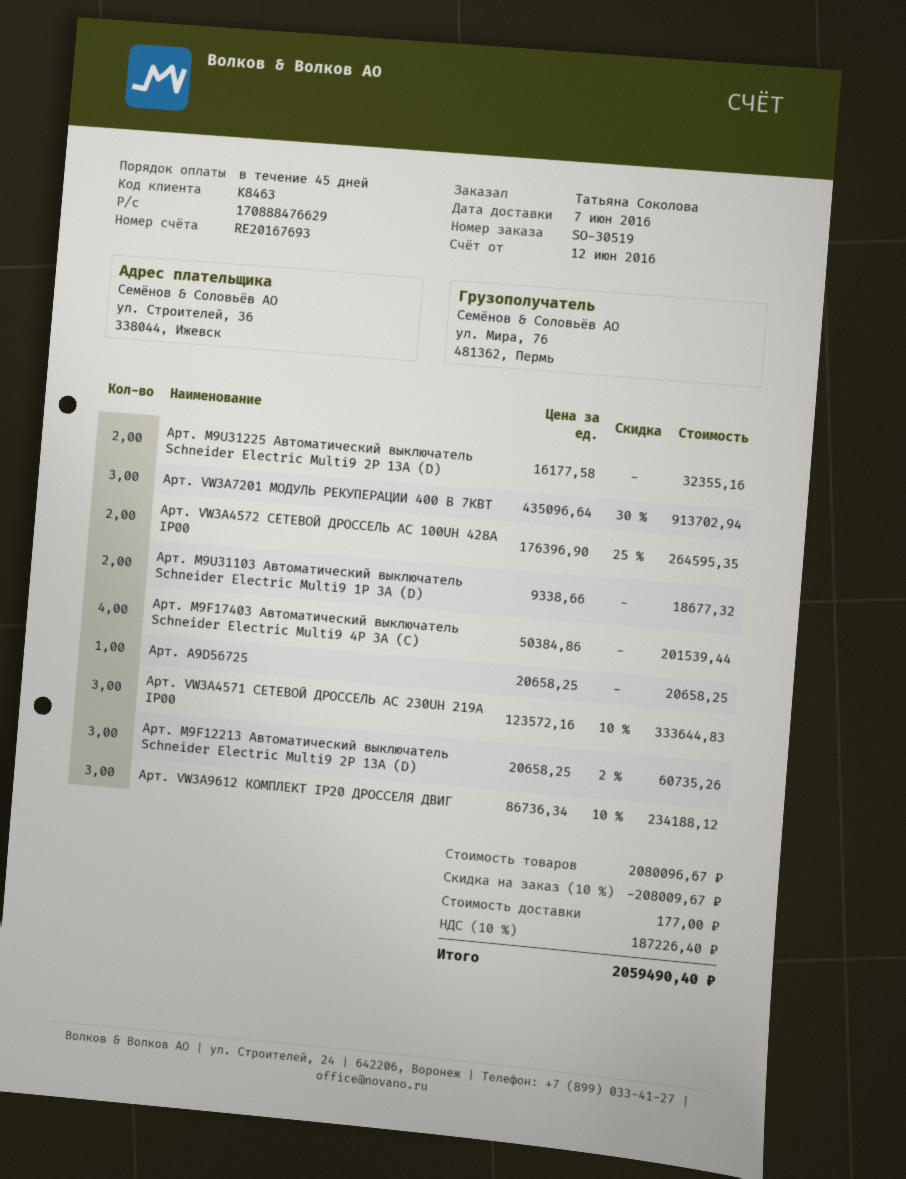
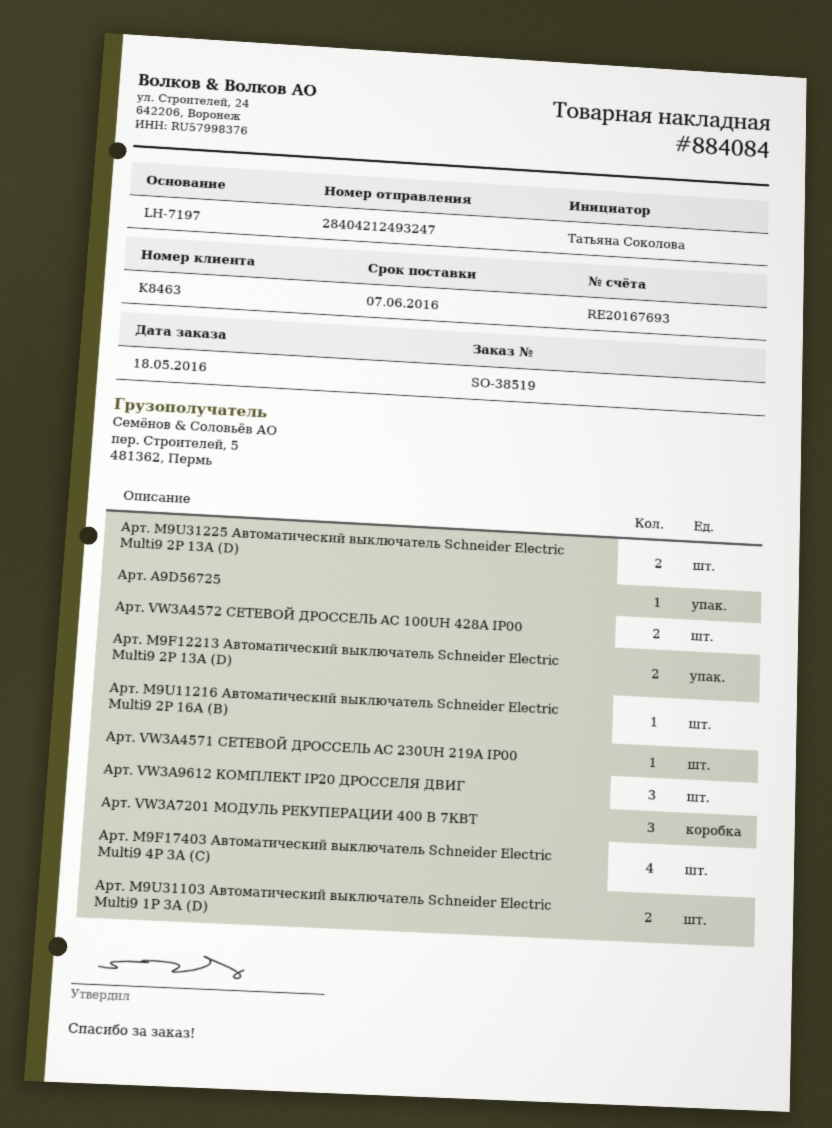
order number: SO-30519 -> SO-38519
ship to: ул. Мира, 76, 481362, Пермь -> пер. Строителей, 5, 481362, Пермь
Арт. VW3A4571 СЕТЕВОЙ ДРОССЕЛЬ AC 230UH 219A IP00: 3 -> 1
Арт. M9F12213 Автоматический выключатель Schneider Electric Multi9 2P 13А (D): 3 -> 2
Арт. M9U11216 Автоматический выключатель Schneider Electric Multi9 2P 16А (B): none -> 1

